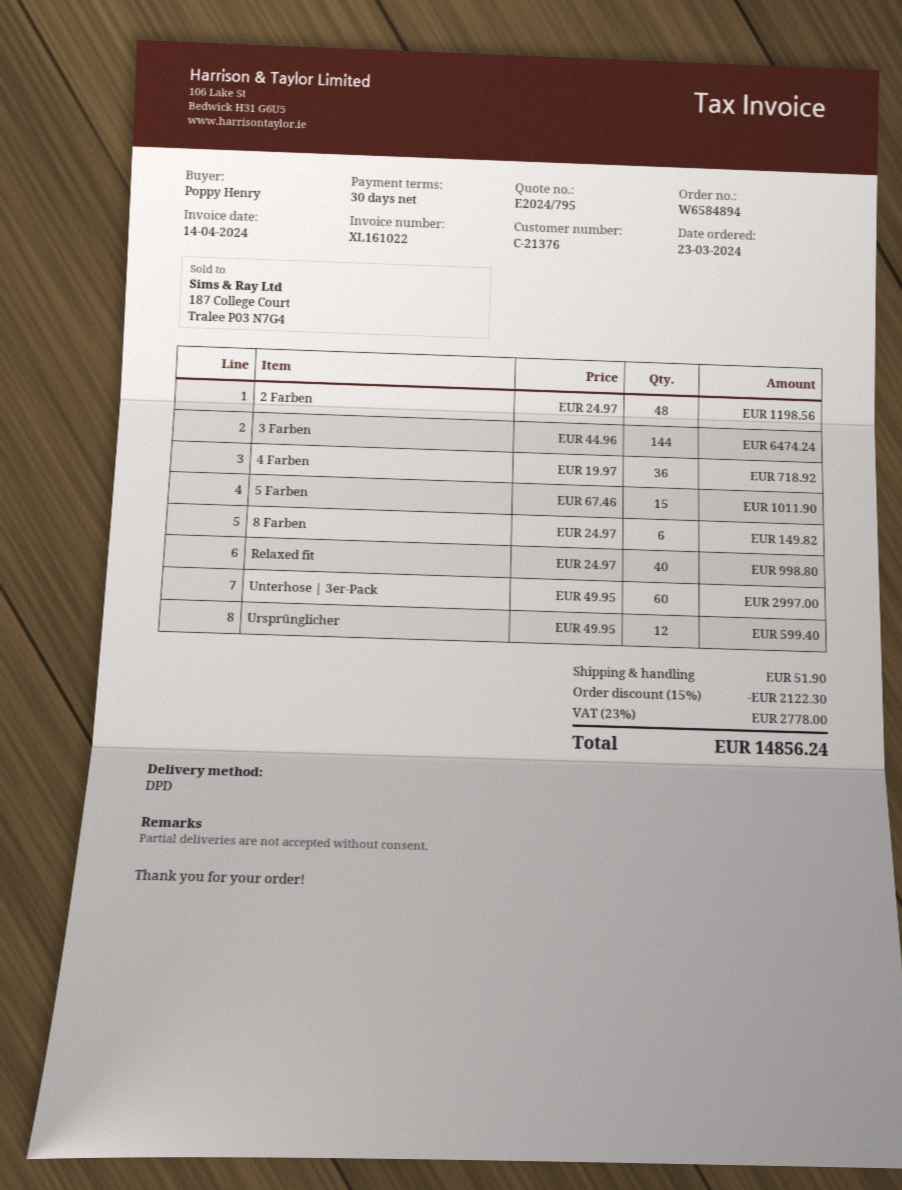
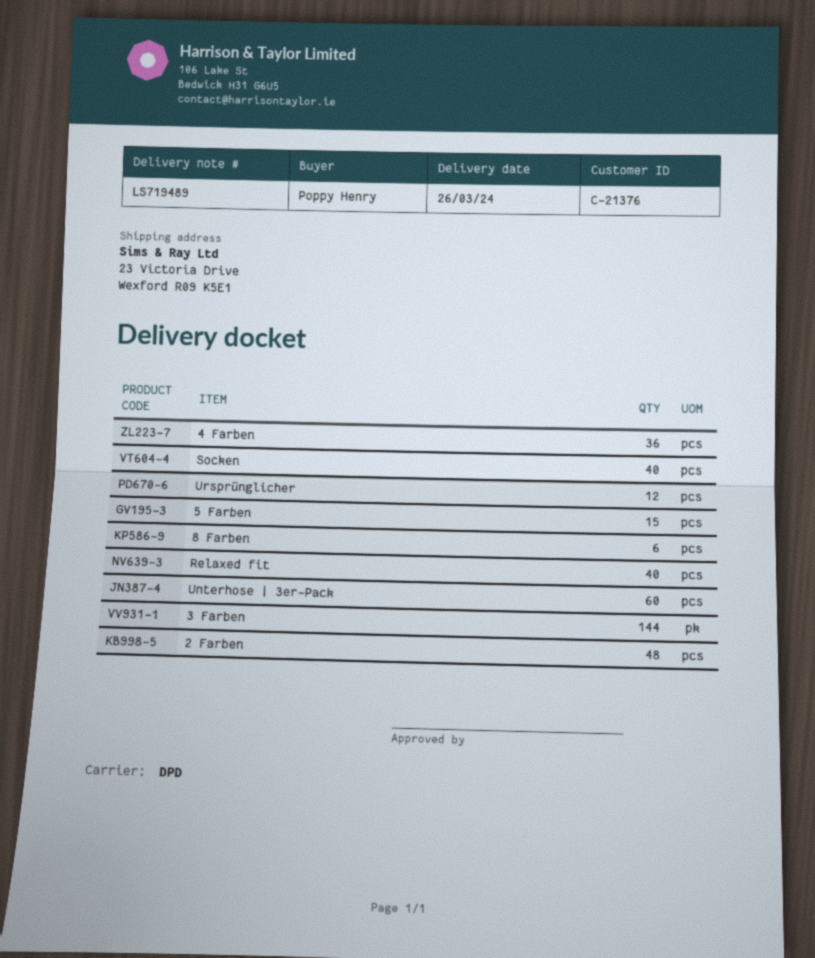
Socken: none -> 40

